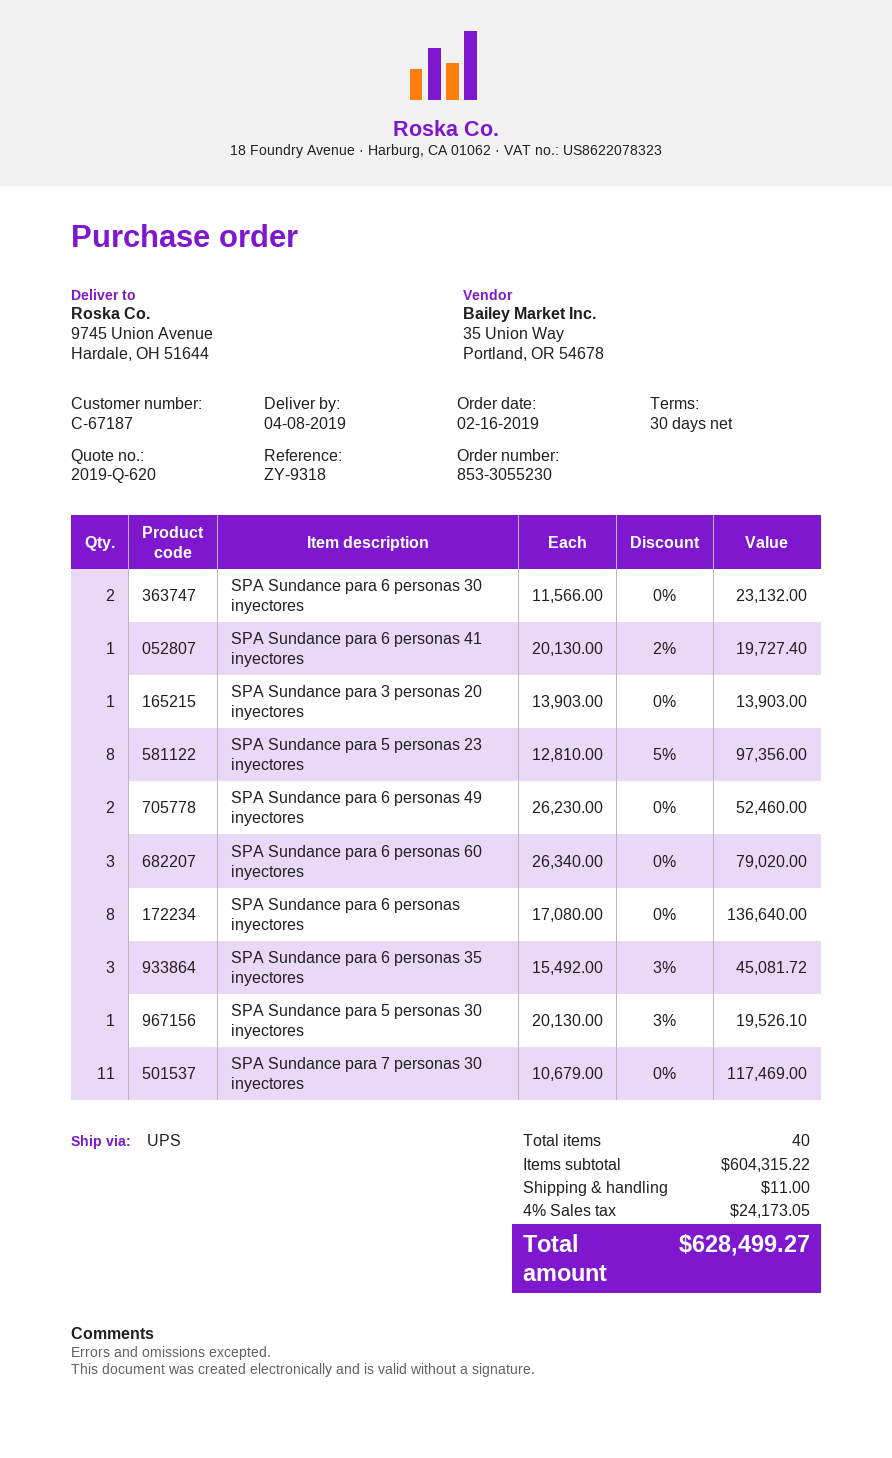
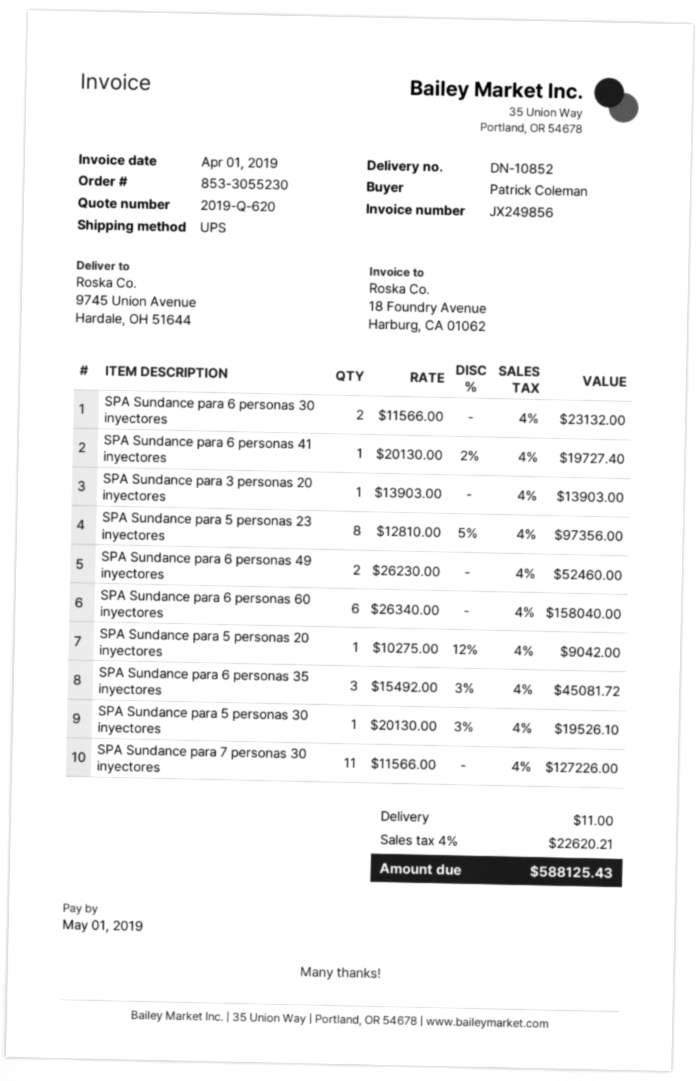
SPA Sundance para 6 personas 60 inyectores: 3 x 26340.00 = 79020.00 -> 6 x 26340.00 = 158040.00
SPA Sundance para 6 personas inyectores: 8 x 17080.00 = 136640.00 -> none
SPA Sundance para 7 personas 30 inyectores: 11 x 10679.00 = 117469.00 -> 11 x 11566.00 = 127226.00
SPA Sundance para 5 personas 20 inyectores: none -> 1 x 10275.00 - 12% = 9042.00
tax: 4% = 24173.05 -> 4% = 22620.21
total: 628499.27 -> 588125.43

